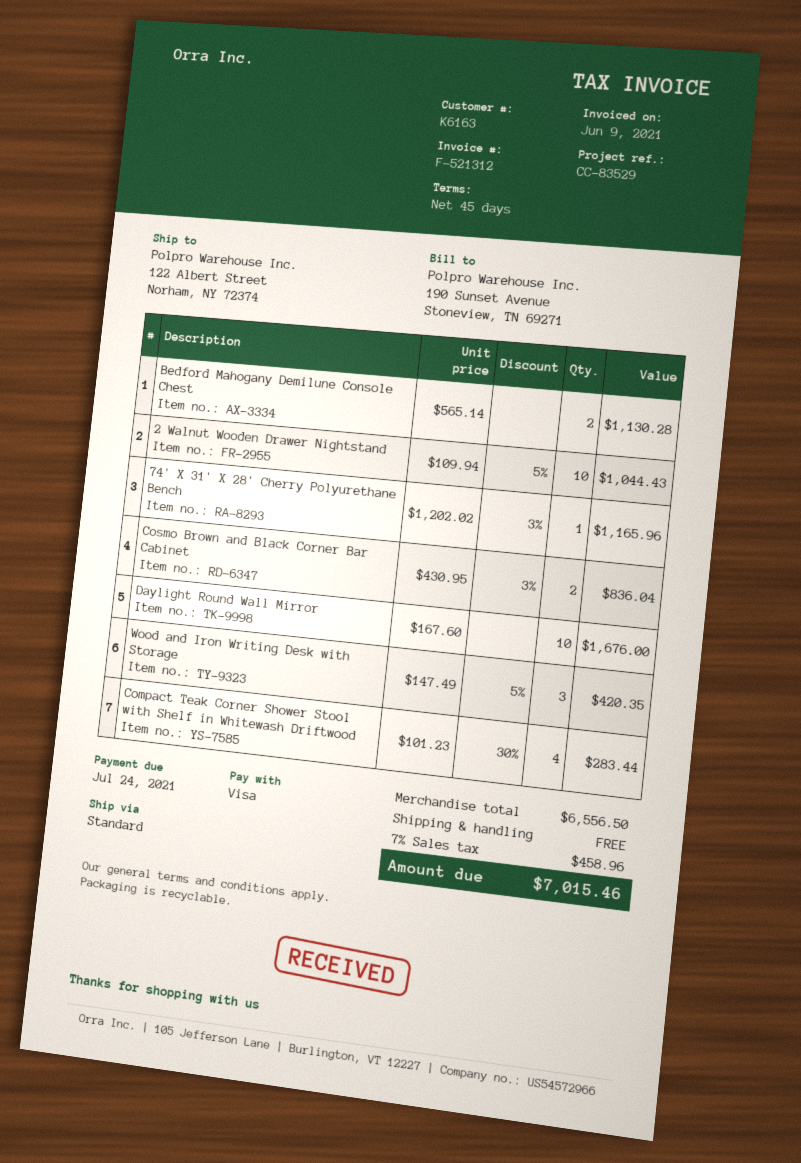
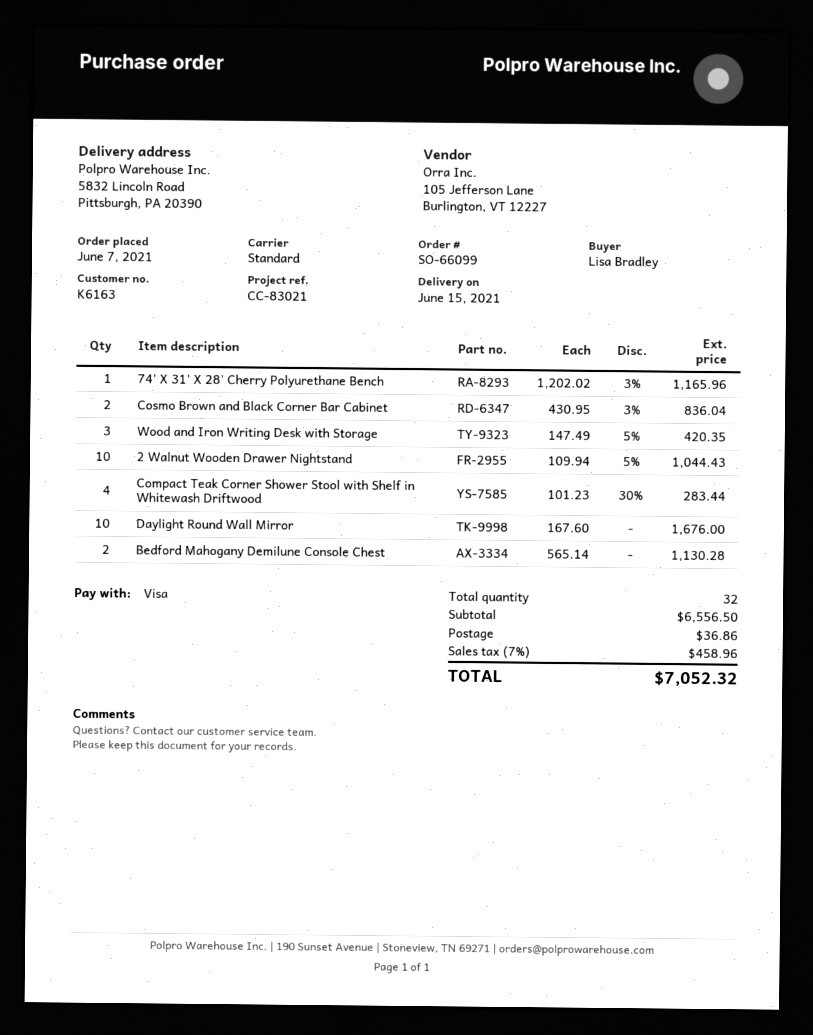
reference: CC-83529 -> CC-83021
ship to: 122 Albert Street, Norham, NY 72374 -> 5832 Lincoln Road, Pittsburgh, PA 20390
shipping: 0.00 -> 36.86
total: 7015.46 -> 7052.32

